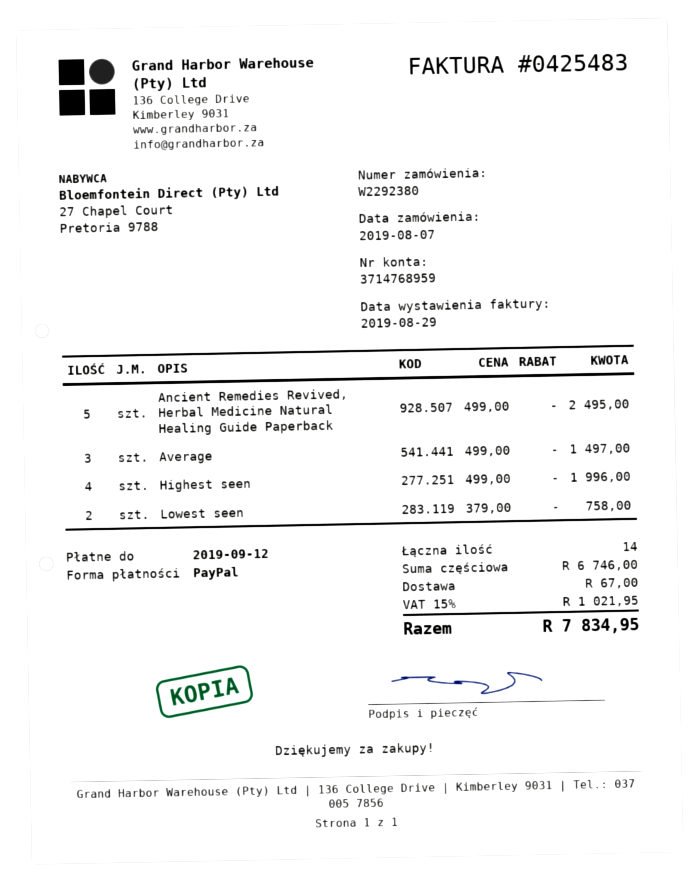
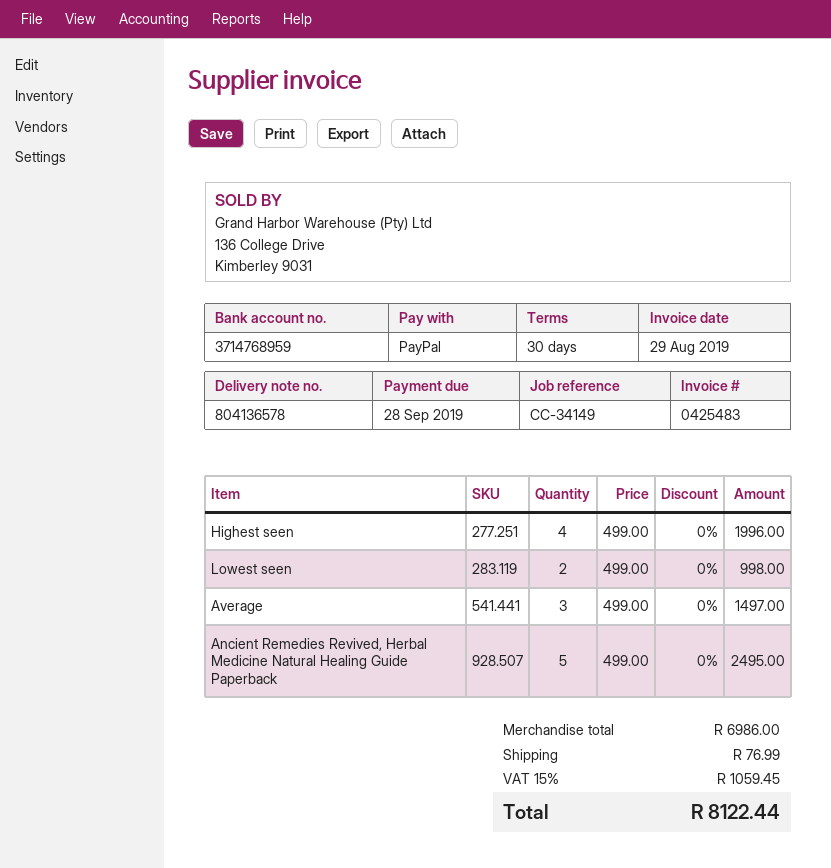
due date: 2019-09-12 -> 2019-09-28
Lowest seen: 2 x 379.00 = 758.00 -> 2 x 499.00 = 998.00
subtotal: 6746.00 -> 6986.00
shipping: 67.00 -> 76.99
tax: 15% = 1021.95 -> 15% = 1059.45
total: 7834.95 -> 8122.44

